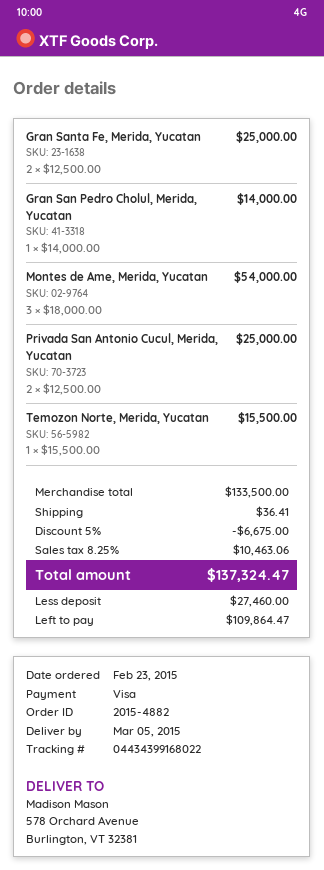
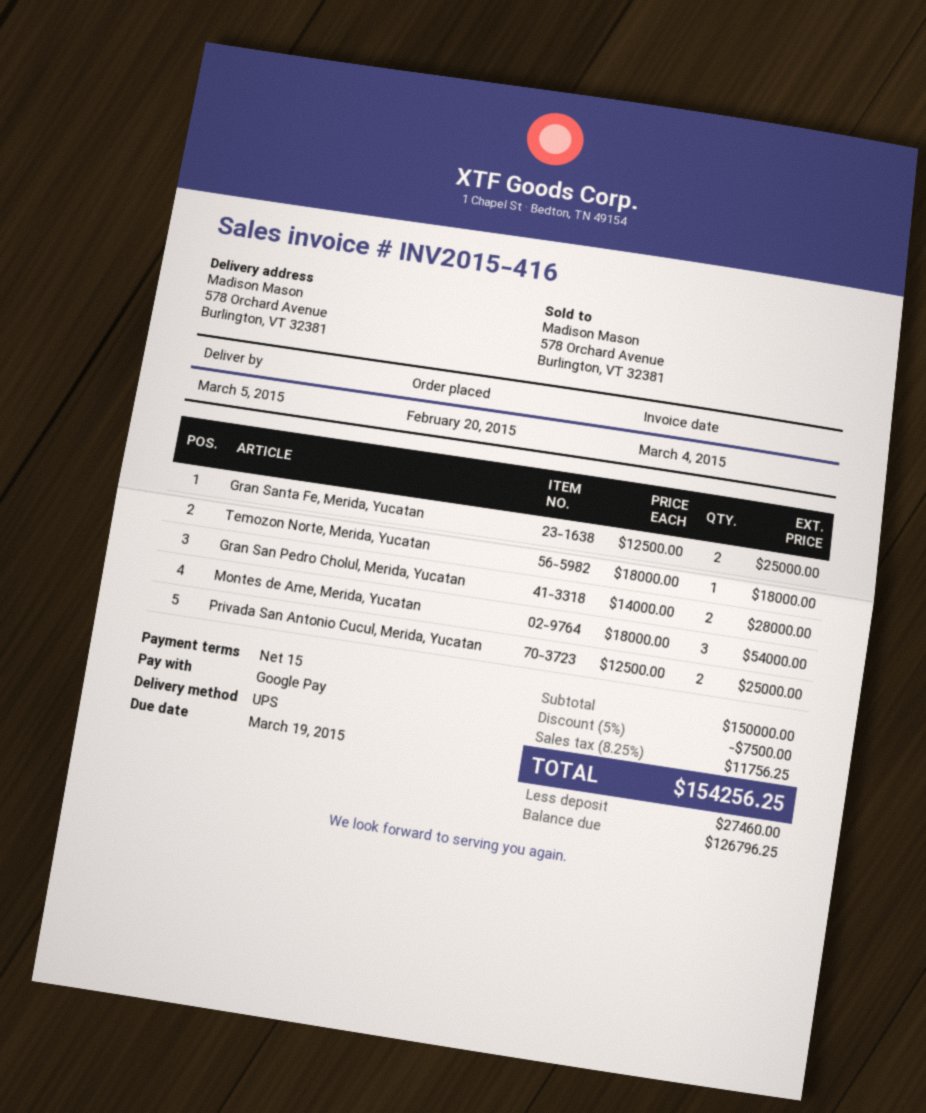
order date: 2015-02-23 -> 2015-02-20
payment method: Visa -> Google Pay
Gran San Pedro Cholul, Merida, Yucatan: 1 x 14000.00 = 14000.00 -> 2 x 14000.00 = 28000.00
Temozon Norte, Merida, Yucatan: 1 x 15500.00 = 15500.00 -> 1 x 18000.00 = 18000.00
subtotal: 133500.00 -> 150000.00
discount: 5% = 6675.00 -> 5% = 7500.00
shipping: 36.41 -> none
tax: 8.25% = 10463.06 -> 8.25% = 11756.25
total: 137324.47 -> 154256.25
balance: 109864.47 -> 126796.25

